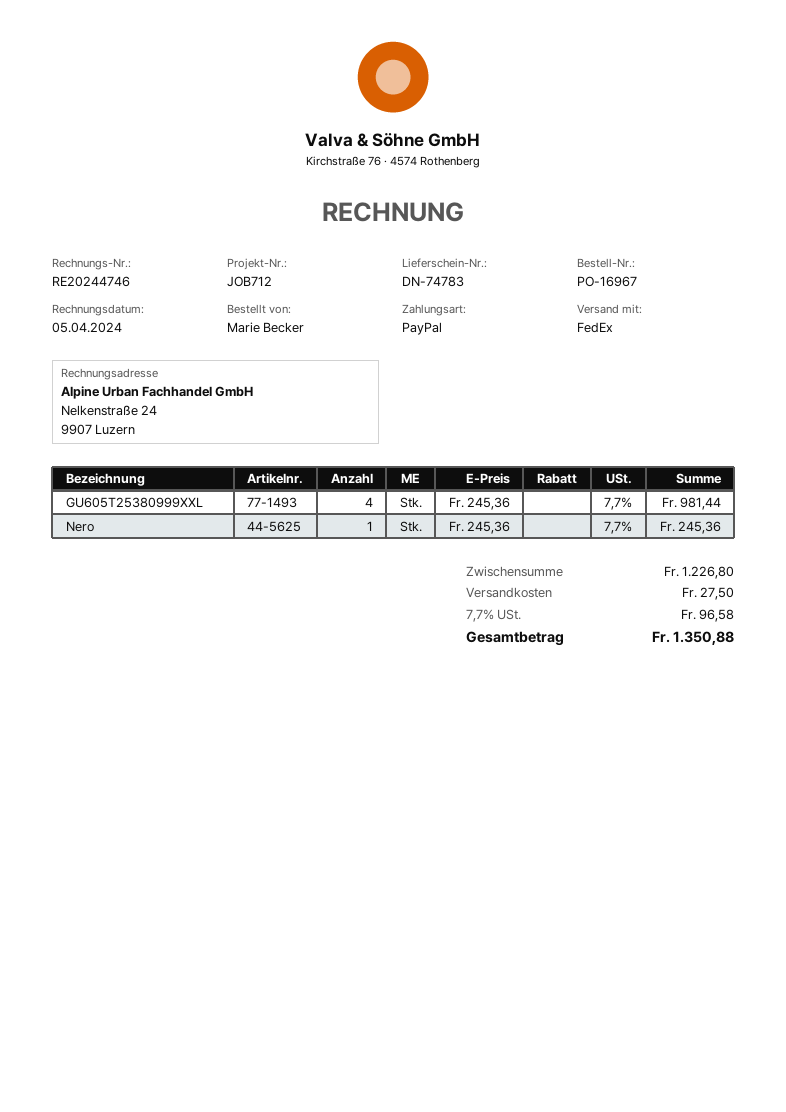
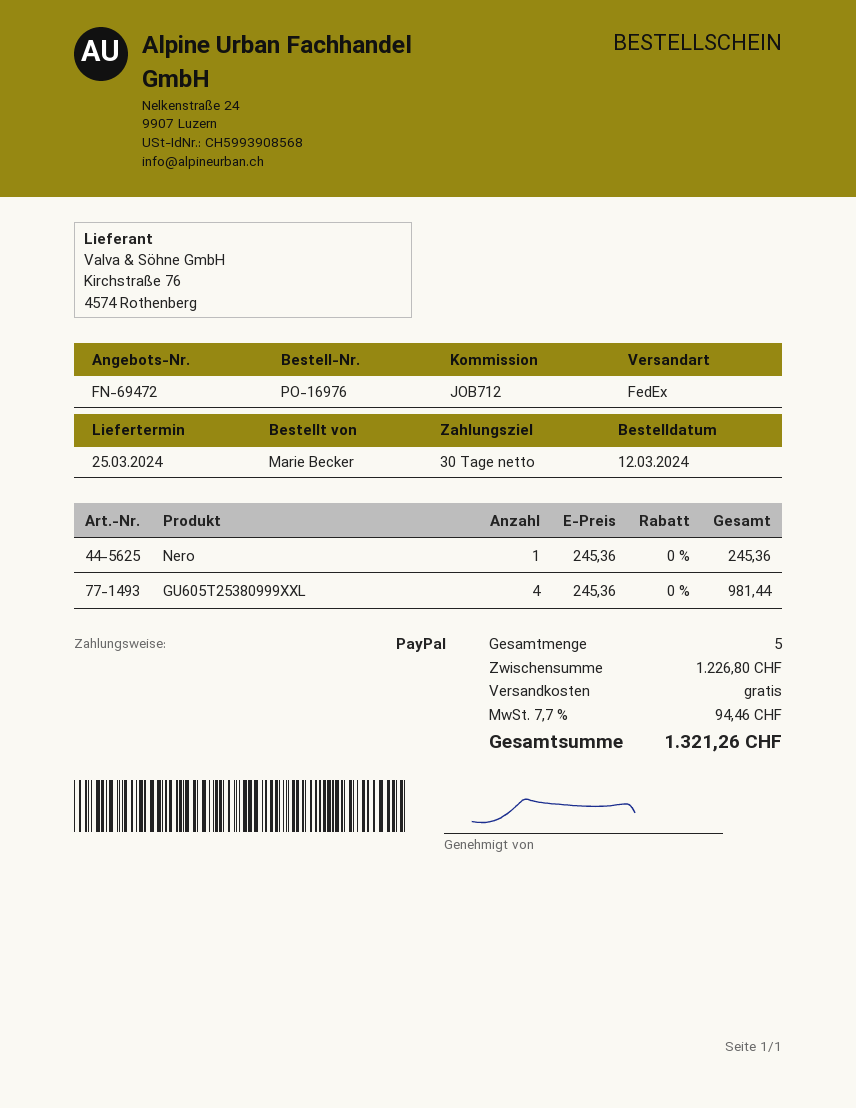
order number: PO-16967 -> PO-16976
shipping: 27.50 -> 0.00
tax: 7.7% = 96.58 -> 7.7% = 94.46
total: 1350.88 -> 1321.26

